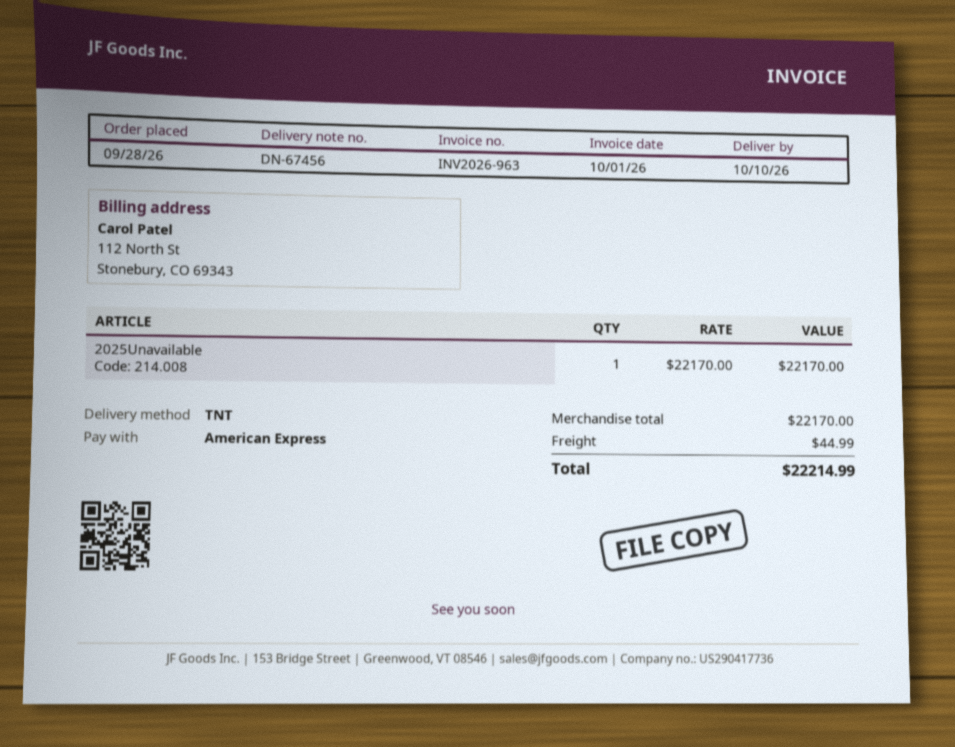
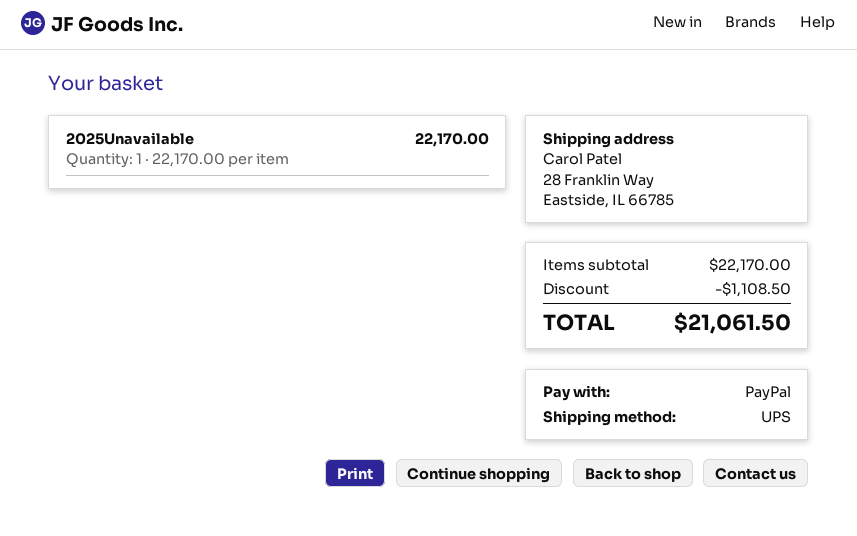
payment method: American Express -> PayPal
shipping method: TNT -> UPS
discount: none -> 1108.50
shipping: 44.99 -> none
total: 22214.99 -> 21061.50

